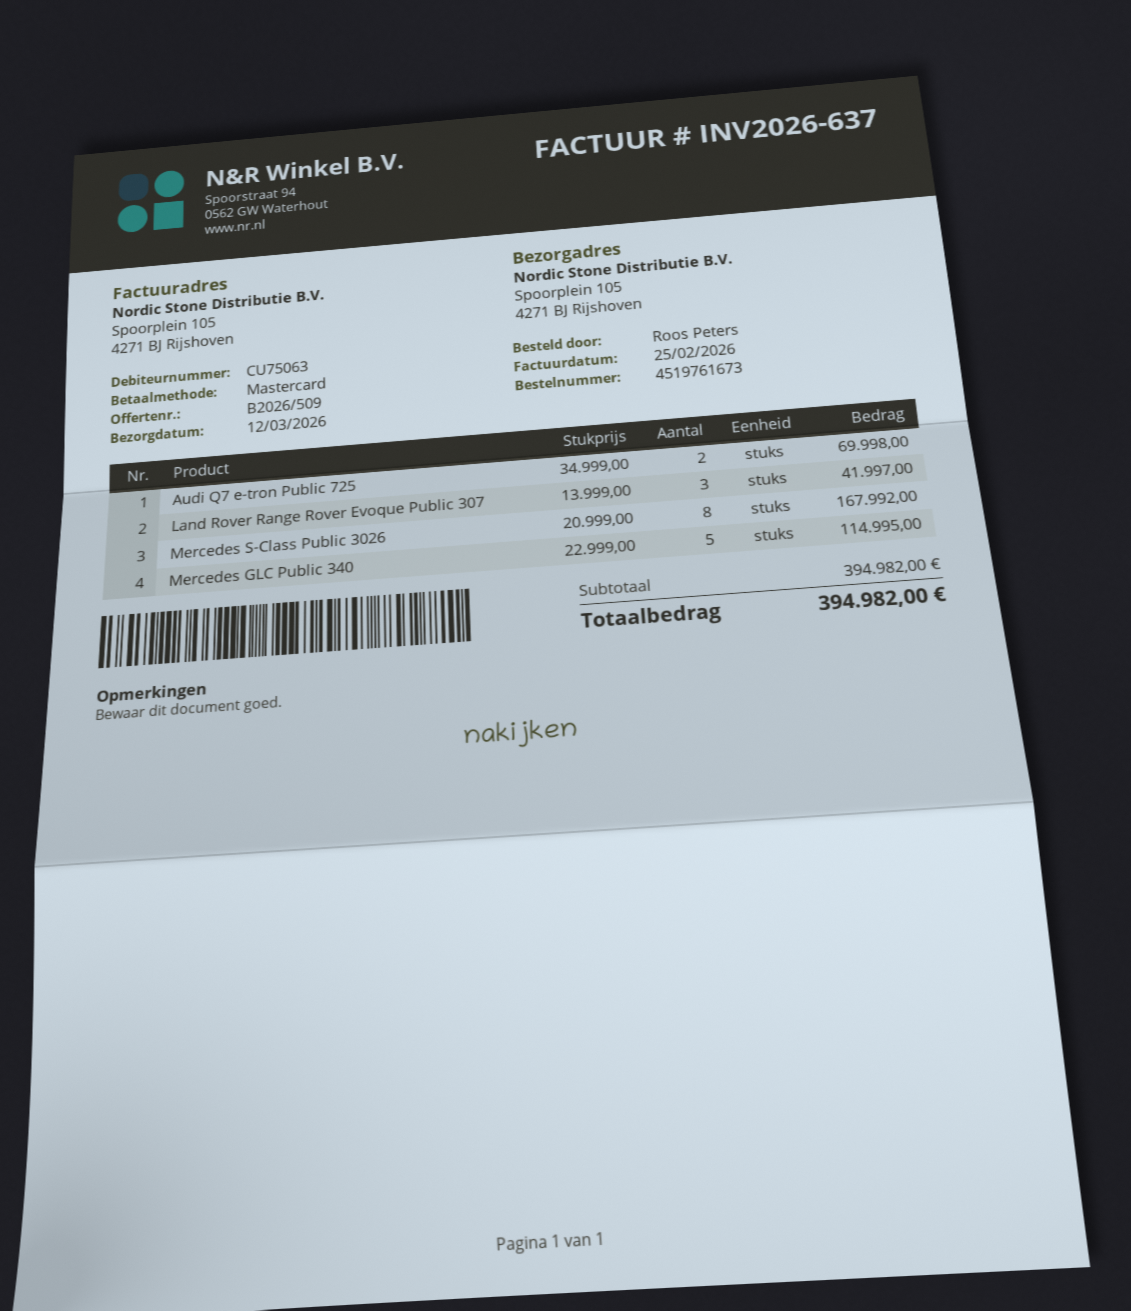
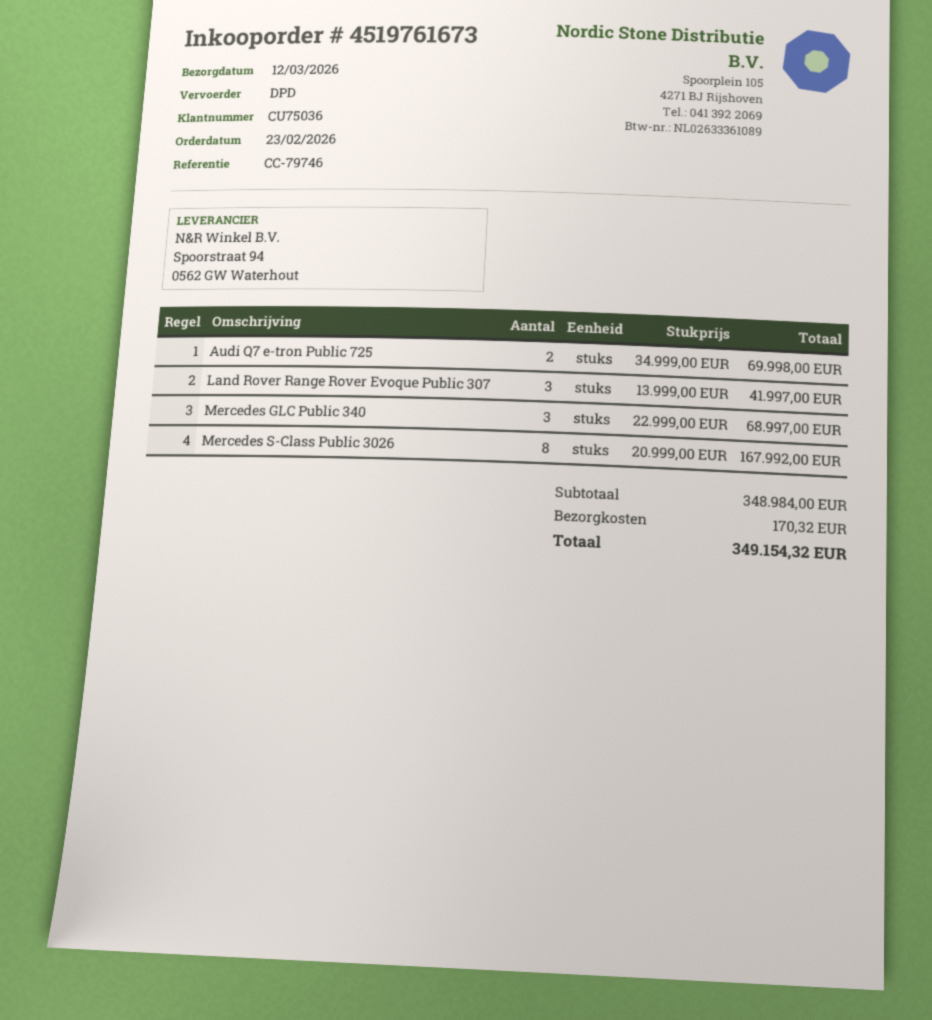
customer number: CU75063 -> CU75036
Mercedes GLC Public 340: 5 x 22999.00 = 114995.00 -> 3 x 22999.00 = 68997.00
subtotal: 394982.00 -> 348984.00
shipping: none -> 170.32
total: 394982.00 -> 349154.32

